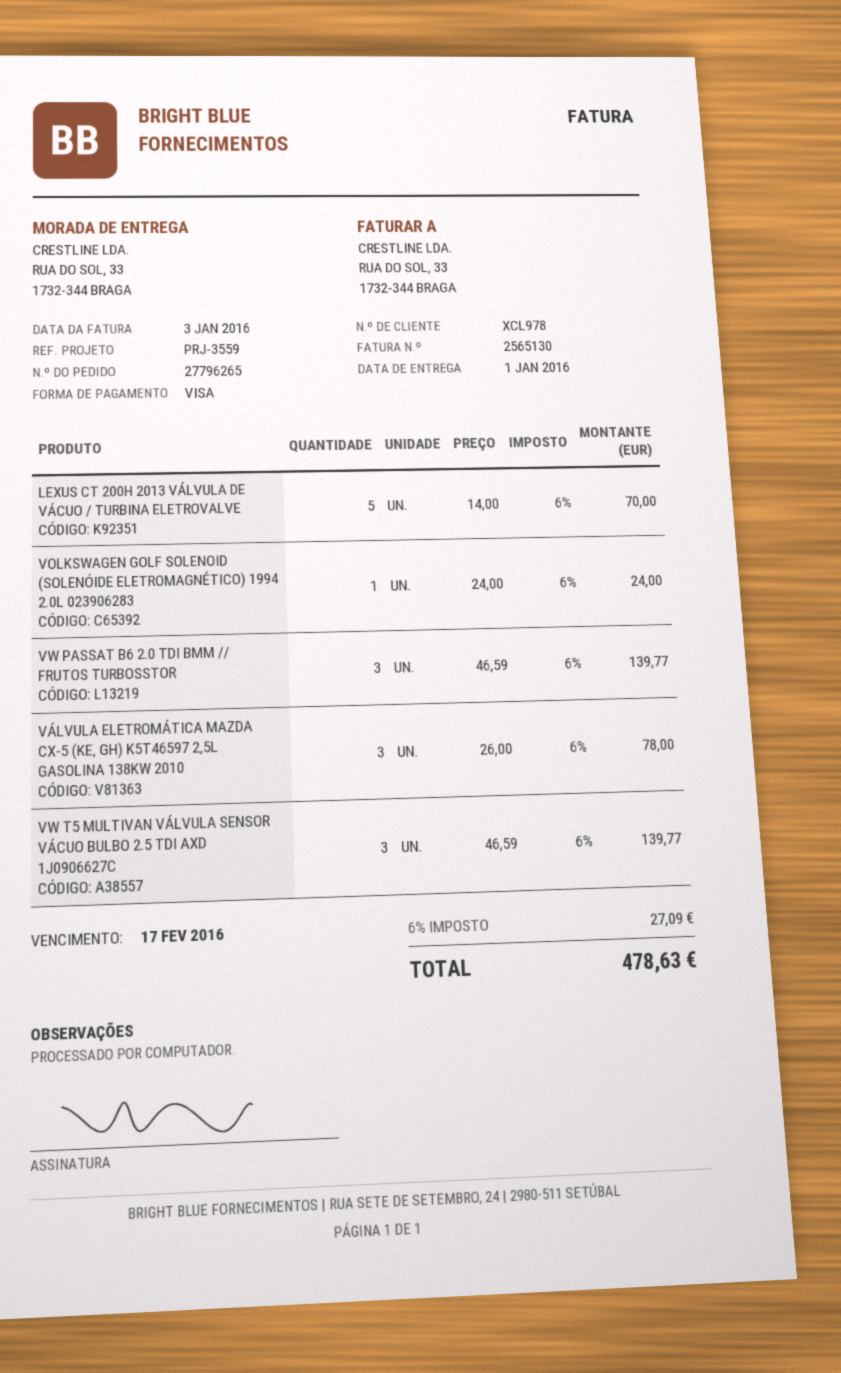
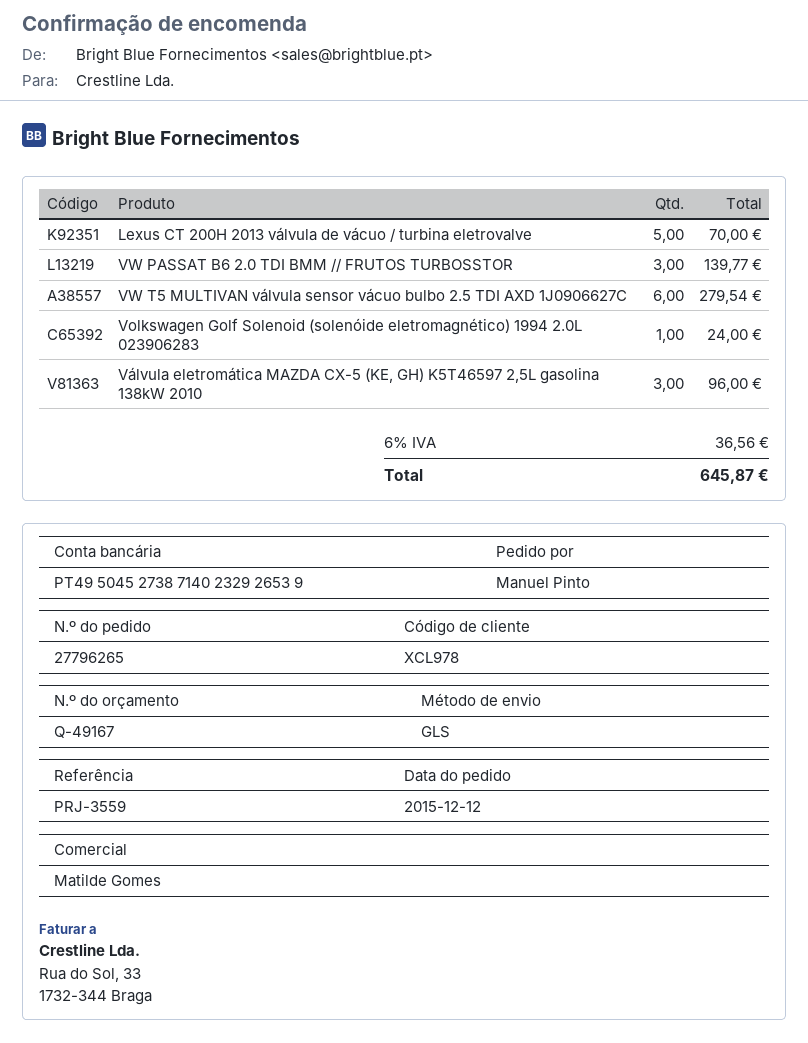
VÁLVULA ELETROMÁTICA MAZDA CX-5 (KE, GH) K5T46597 2,5L GASOLINA 138KW 2010: 3 for 78.00 -> 3 for 96.00
VW T5 MULTIVAN VÁLVULA SENSOR VÁCUO BULBO 2.5 TDI AXD 1J0906627C: 3 for 139.77 -> 6 for 279.54
tax: 6% = 27.09 -> 6% = 36.56
total: 478.63 -> 645.87

